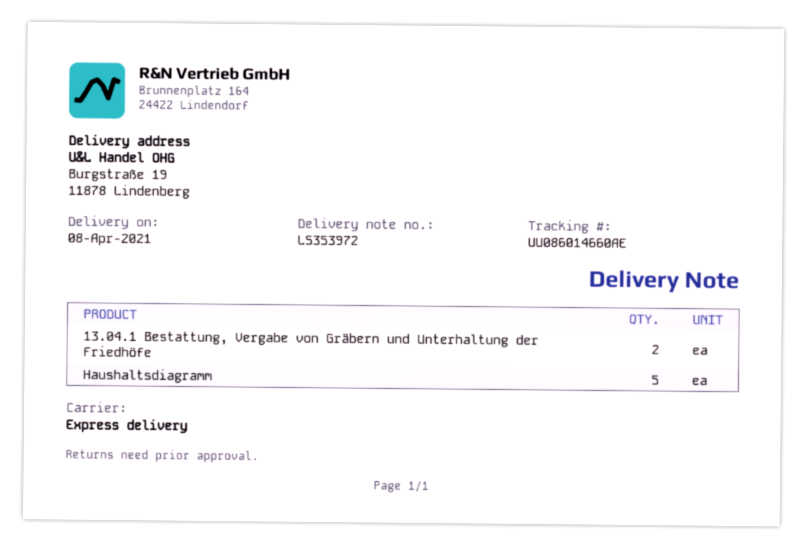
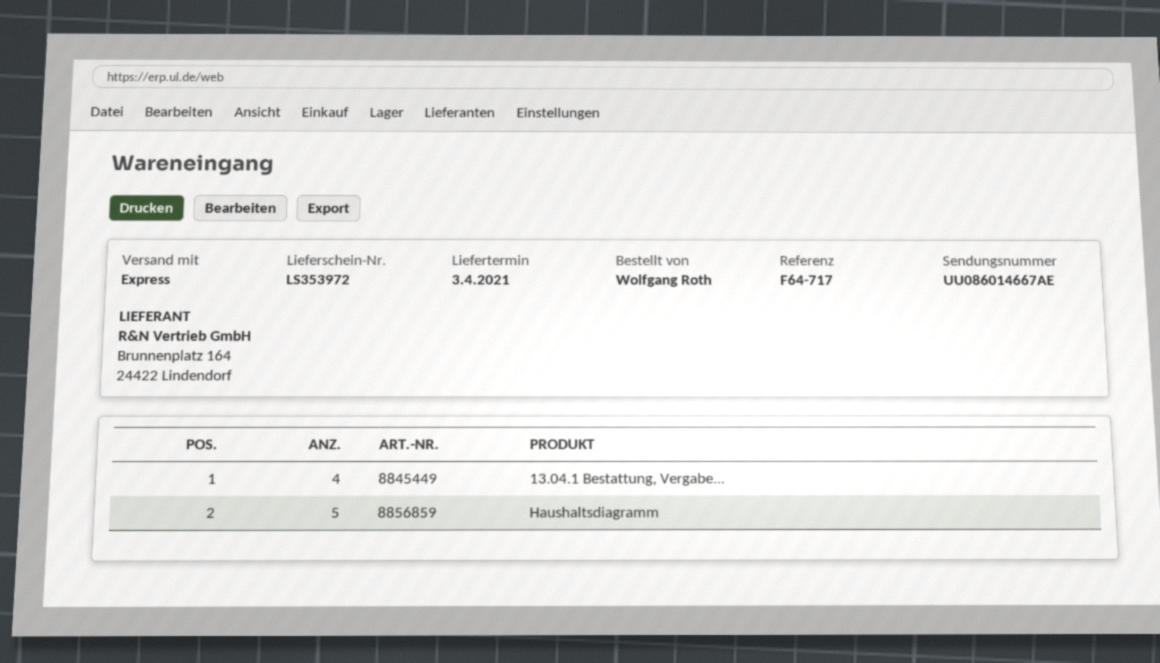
delivery date: 2021-04-08 -> 2021-04-03
tracking number: UU086014660AE -> UU086014667AE
13.04.1 Bestattung, Vergabe von Gräbern und Unterhaltung der Friedhöfe: 2 -> 4

